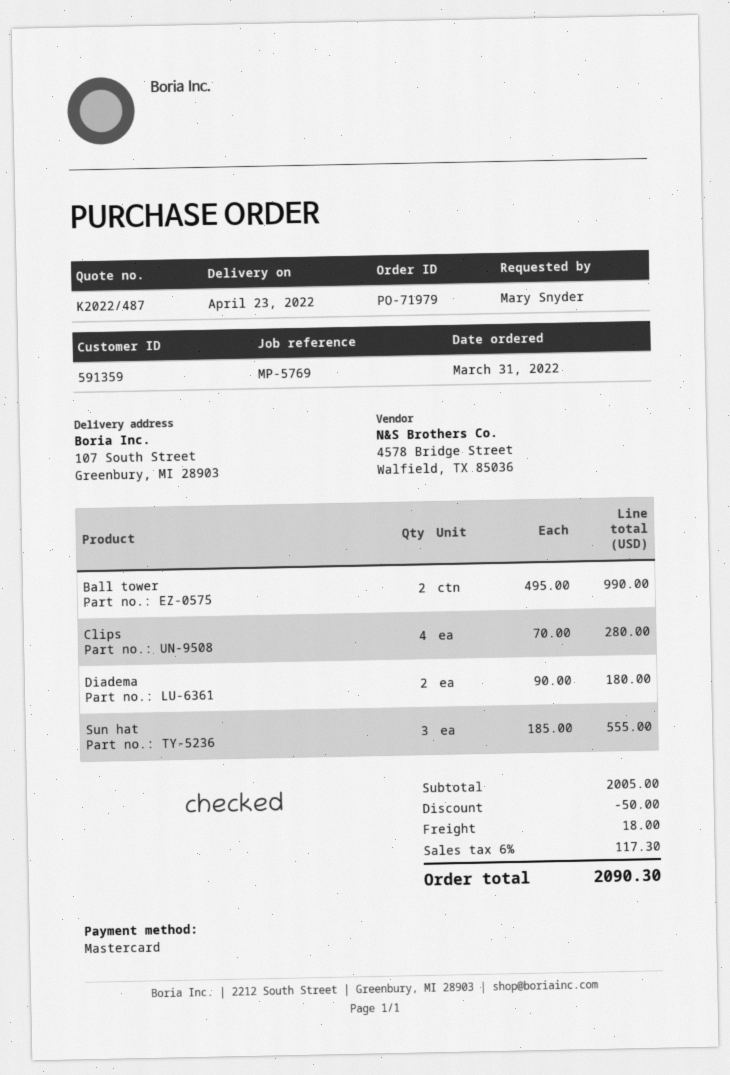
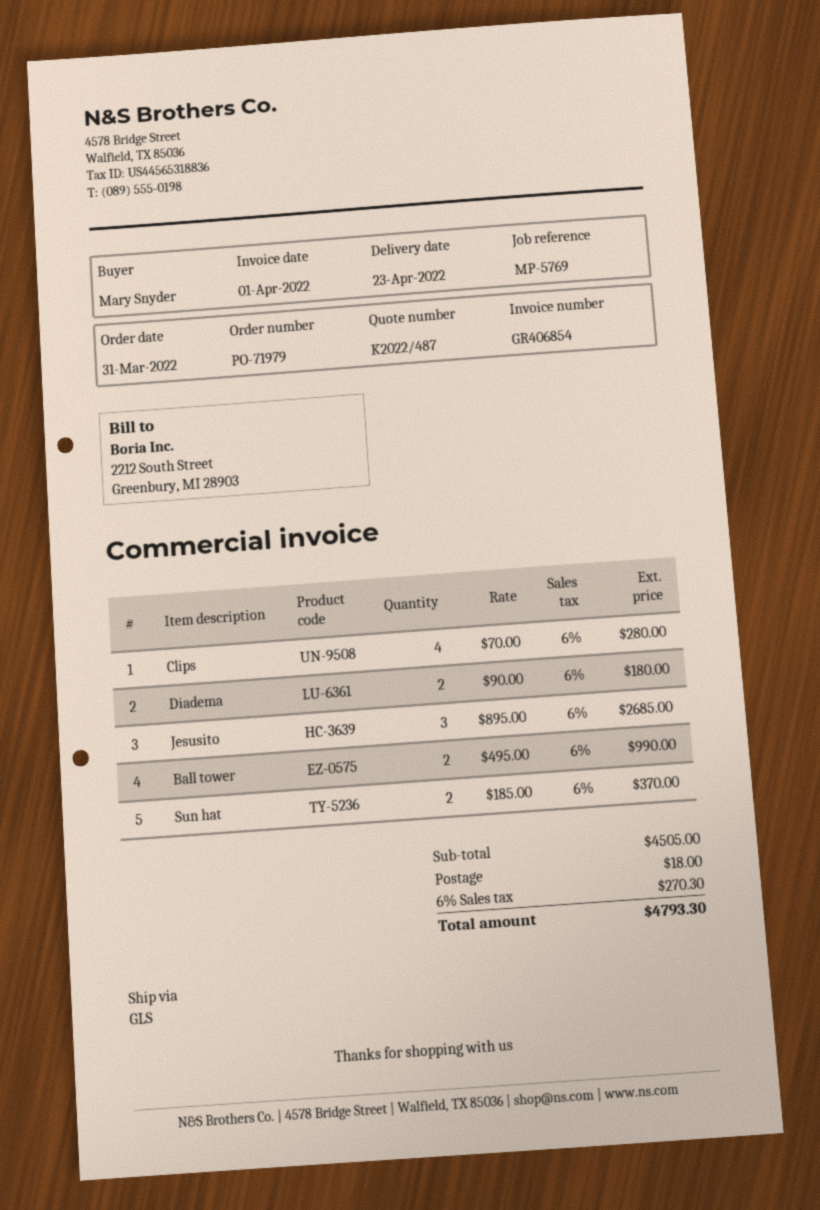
Sun hat: 3 x 185.00 = 555.00 -> 2 x 185.00 = 370.00
Jesusito: none -> 3 x 895.00 = 2685.00
subtotal: 2005.00 -> 4505.00
discount: 50.00 -> none
tax: 6% = 117.30 -> 6% = 270.30
total: 2090.30 -> 4793.30

